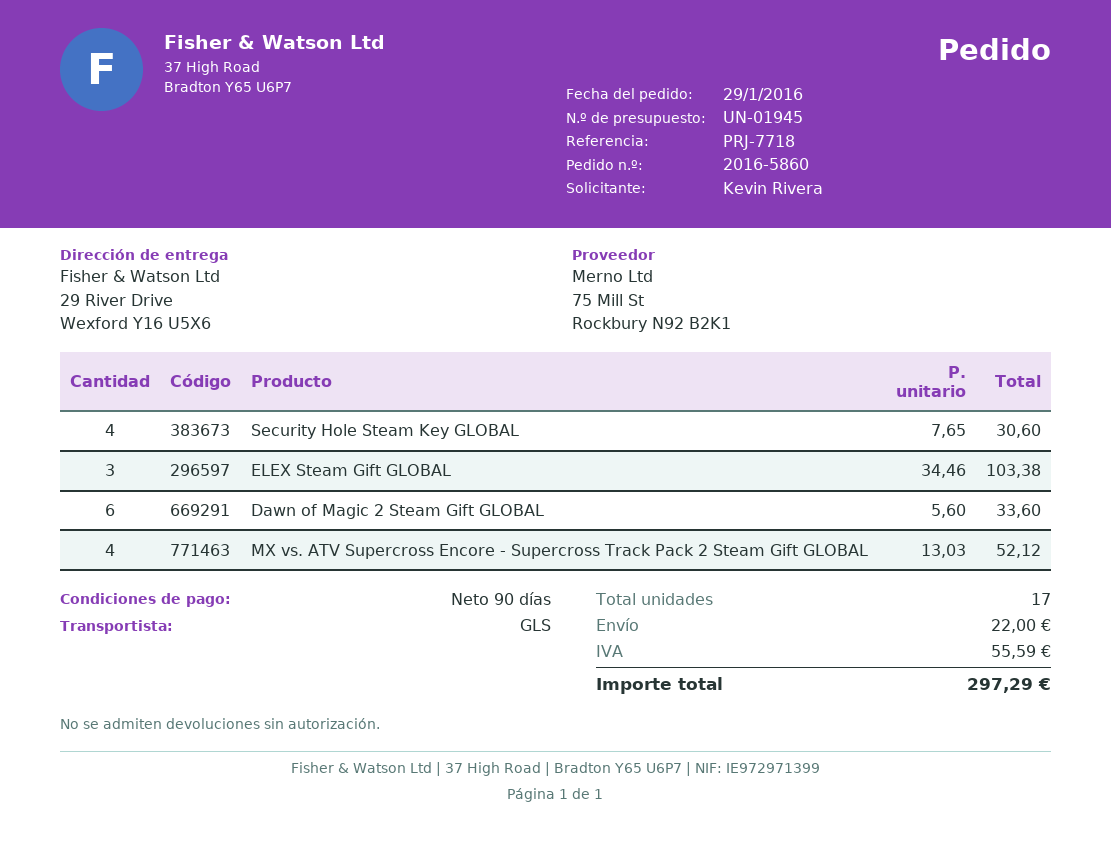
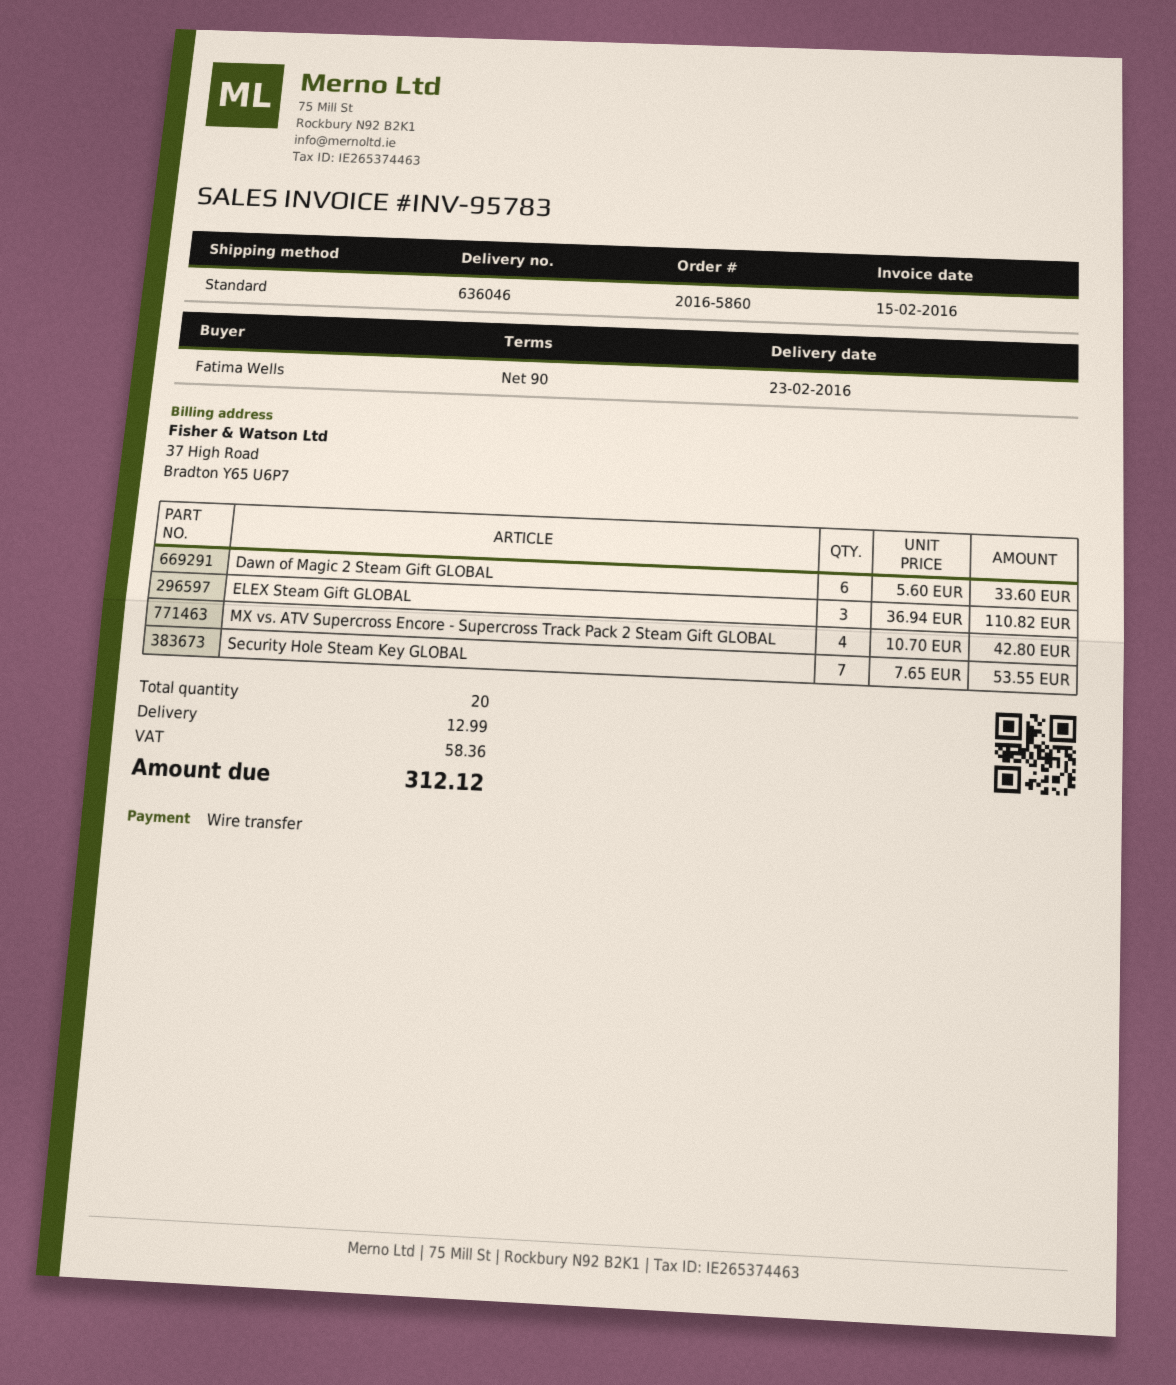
ordered by: Kevin Rivera -> Fatima Wells
shipping method: GLS -> standard
Security Hole Steam Key GLOBAL: 4 x 7.65 = 30.60 -> 7 x 7.65 = 53.55
ELEX Steam Gift GLOBAL: 3 x 34.46 = 103.38 -> 3 x 36.94 = 110.82
MX vs. ATV Supercross Encore - Supercross Track Pack 2 Steam Gift GLOBAL: 4 x 13.03 = 52.12 -> 4 x 10.70 = 42.80
total quantity: 17 -> 20
shipping: 22.00 -> 12.99
tax: 55.59 -> 58.36
total: 297.29 -> 312.12

